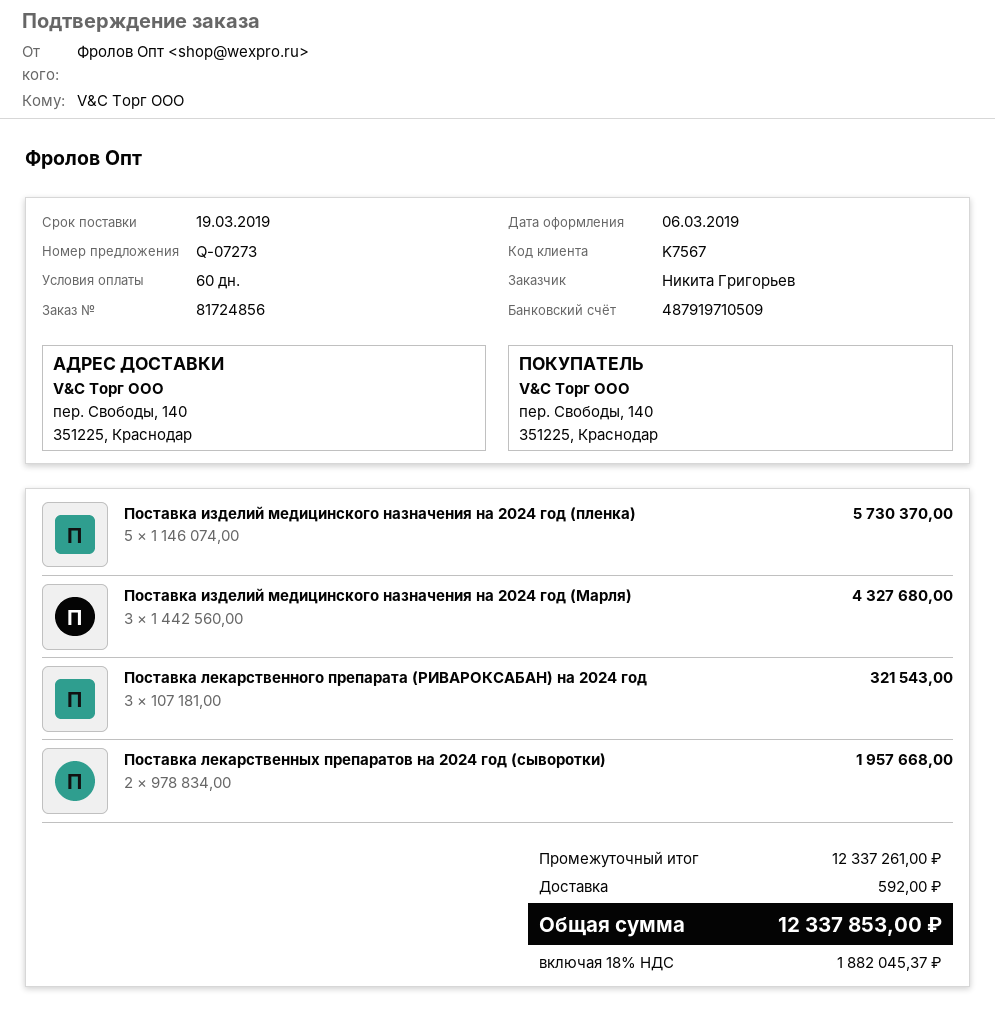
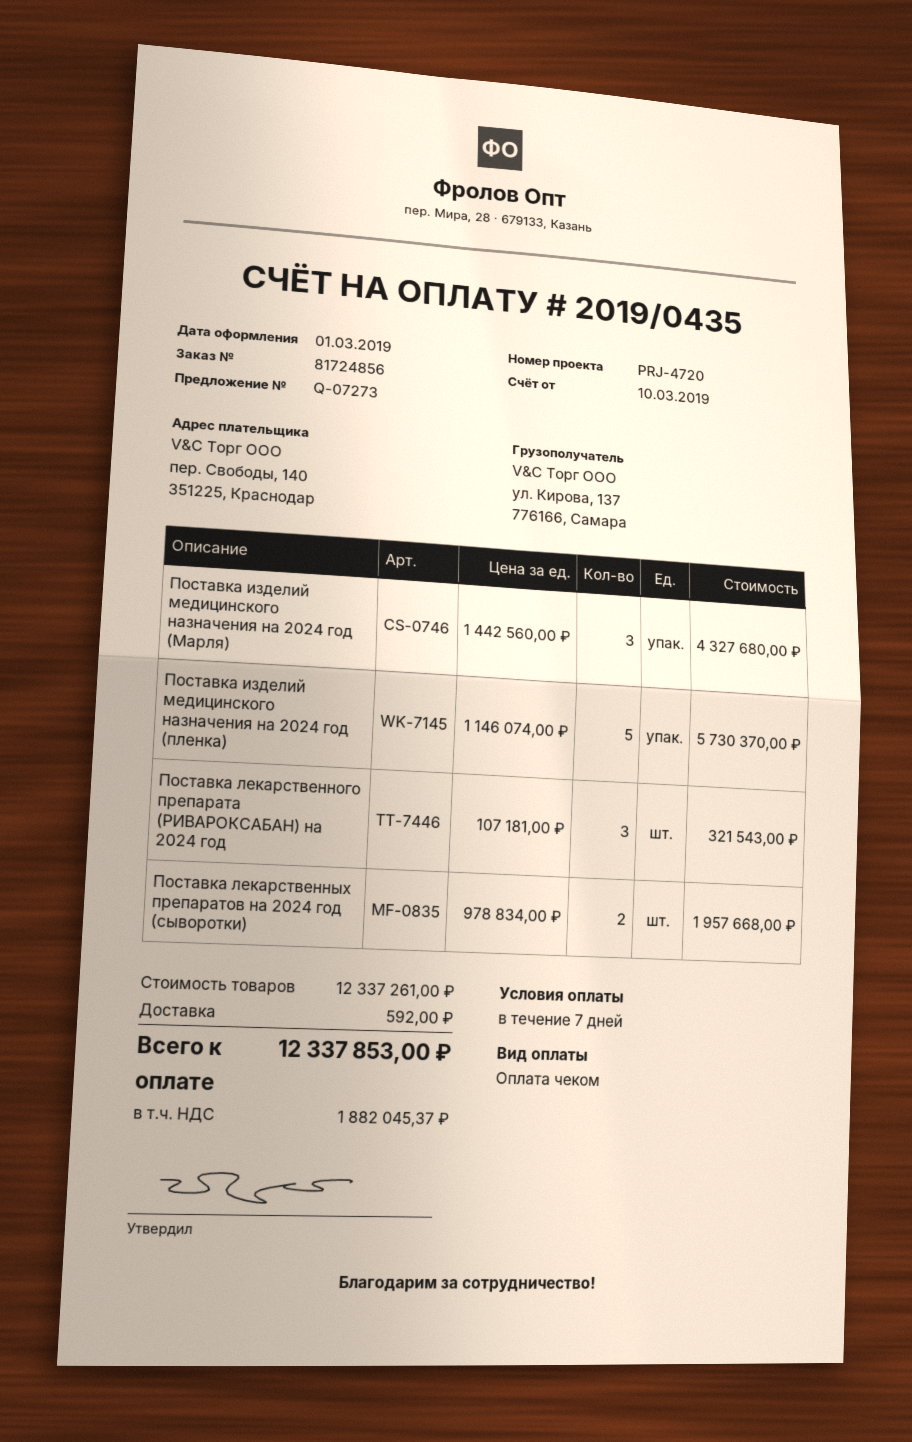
order date: 2019-03-06 -> 2019-03-01
payment terms: 60 days -> 7 days
ship to: пер. Свободы, 140, 351225, Краснодар -> ул. Кирова, 137, 776166, Самара

